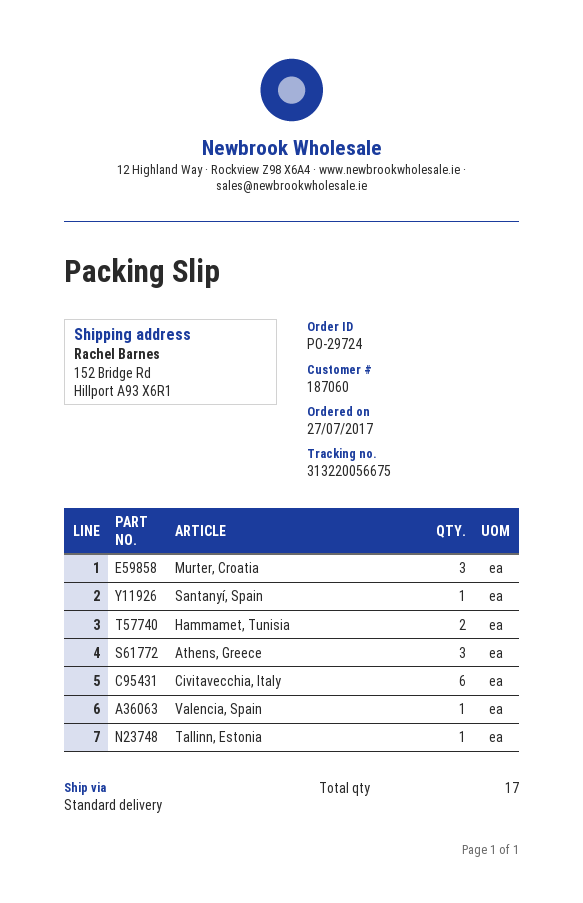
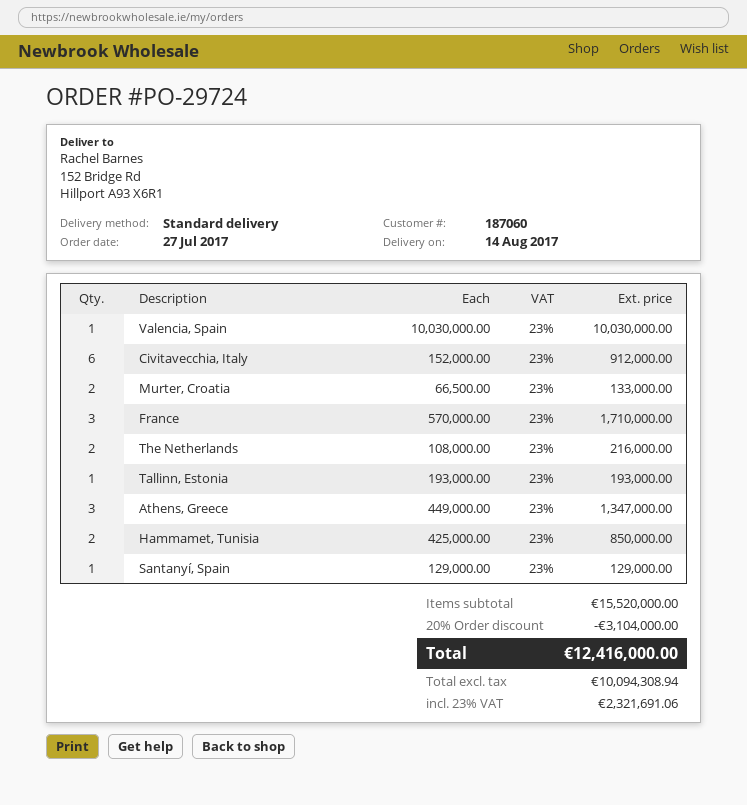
Murter, Croatia: 3 -> 2
France: none -> 3
The Netherlands: none -> 2

